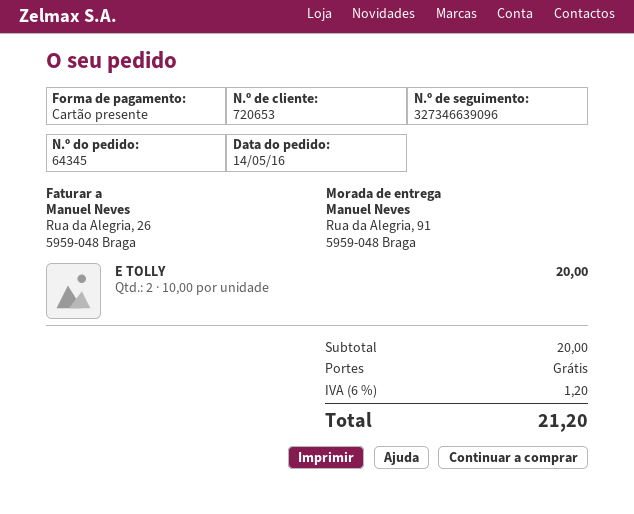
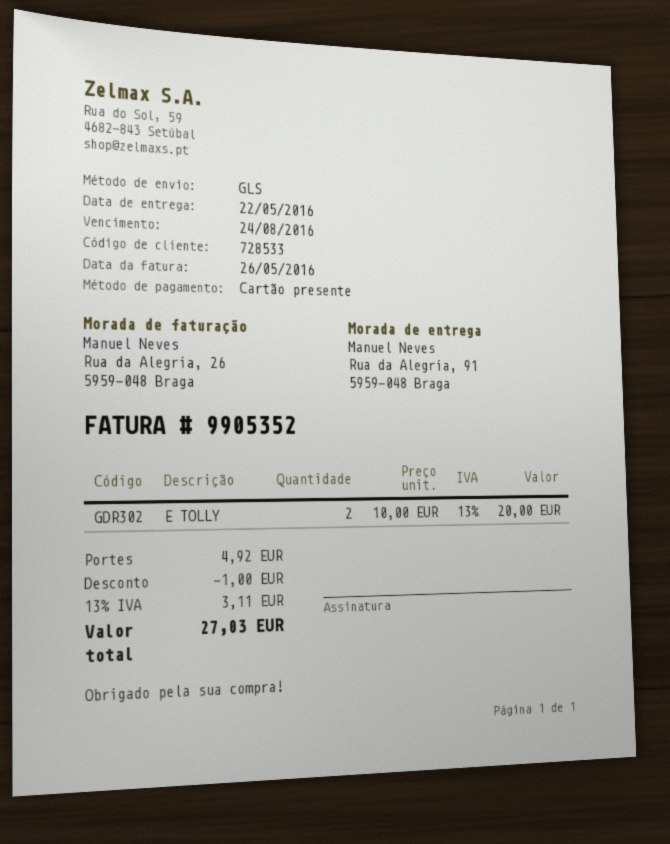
customer number: 720653 -> 728533
discount: none -> 1.00
shipping: 0.00 -> 4.92
tax: 6% = 1.20 -> 13% = 3.11
total: 21.20 -> 27.03

